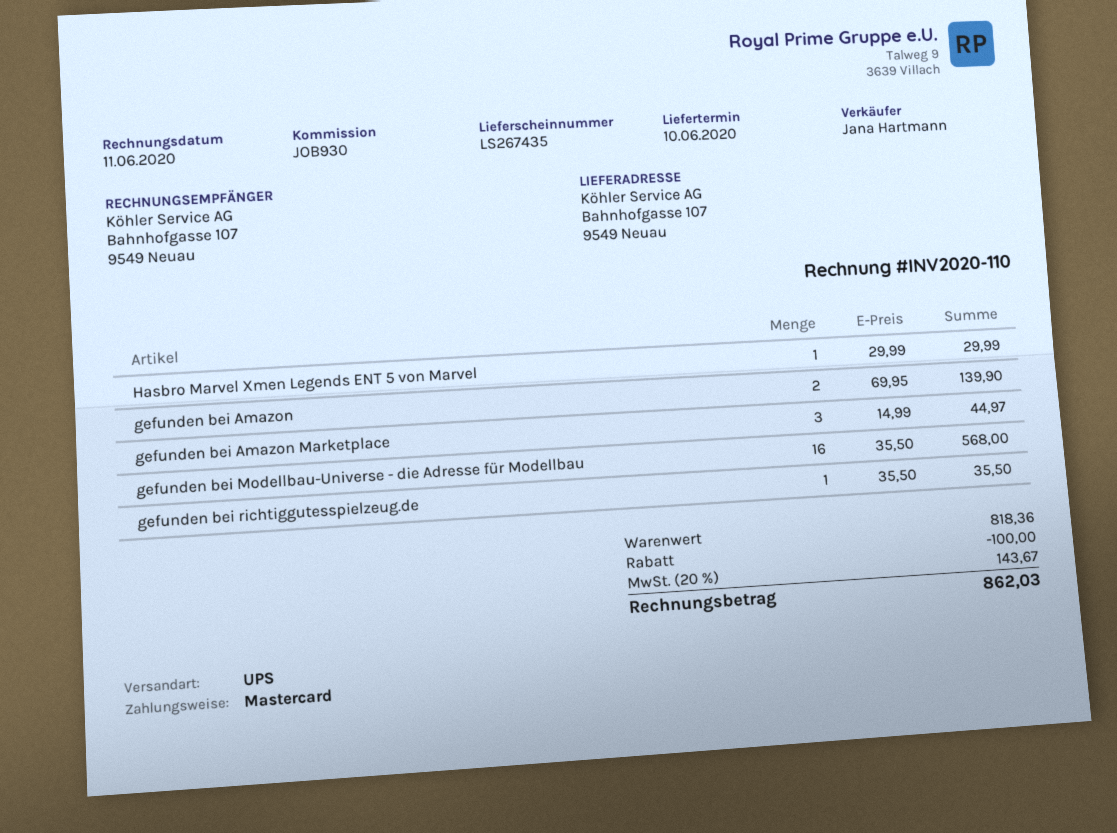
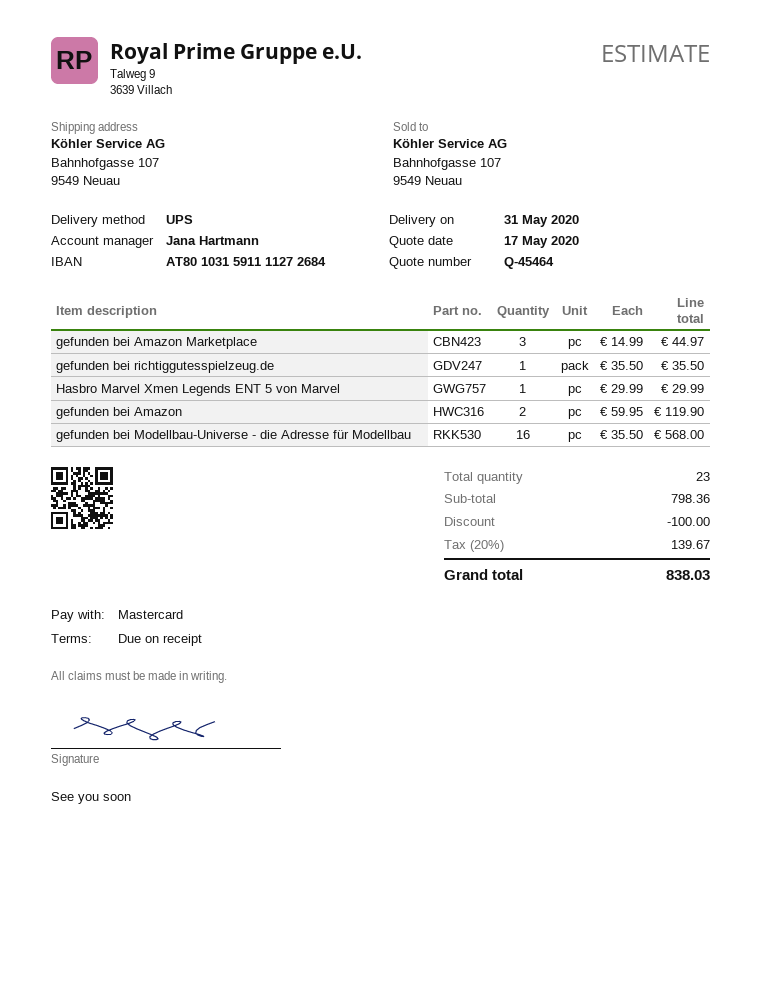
delivery date: 2020-06-10 -> 2020-05-31
gefunden bei Amazon: 2 x 69.95 = 139.90 -> 2 x 59.95 = 119.90
subtotal: 818.36 -> 798.36
tax: 20% = 143.67 -> 20% = 139.67
total: 862.03 -> 838.03

